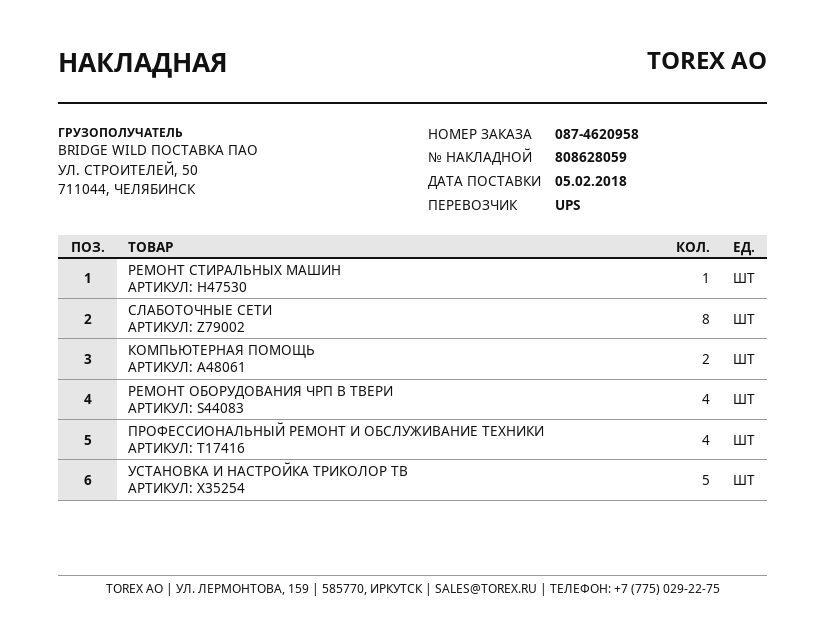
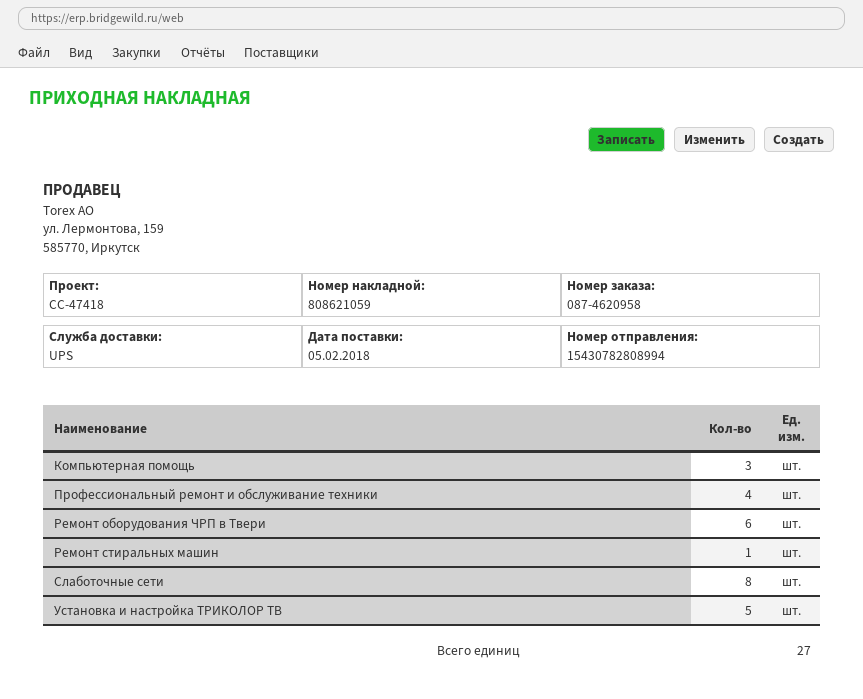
delivery note number: 808628059 -> 808621059
КОМПЬЮТЕРНАЯ ПОМОЩЬ: 2 -> 3
РЕМОНТ ОБОРУДОВАНИЯ ЧРП В ТВЕРИ: 4 -> 6

